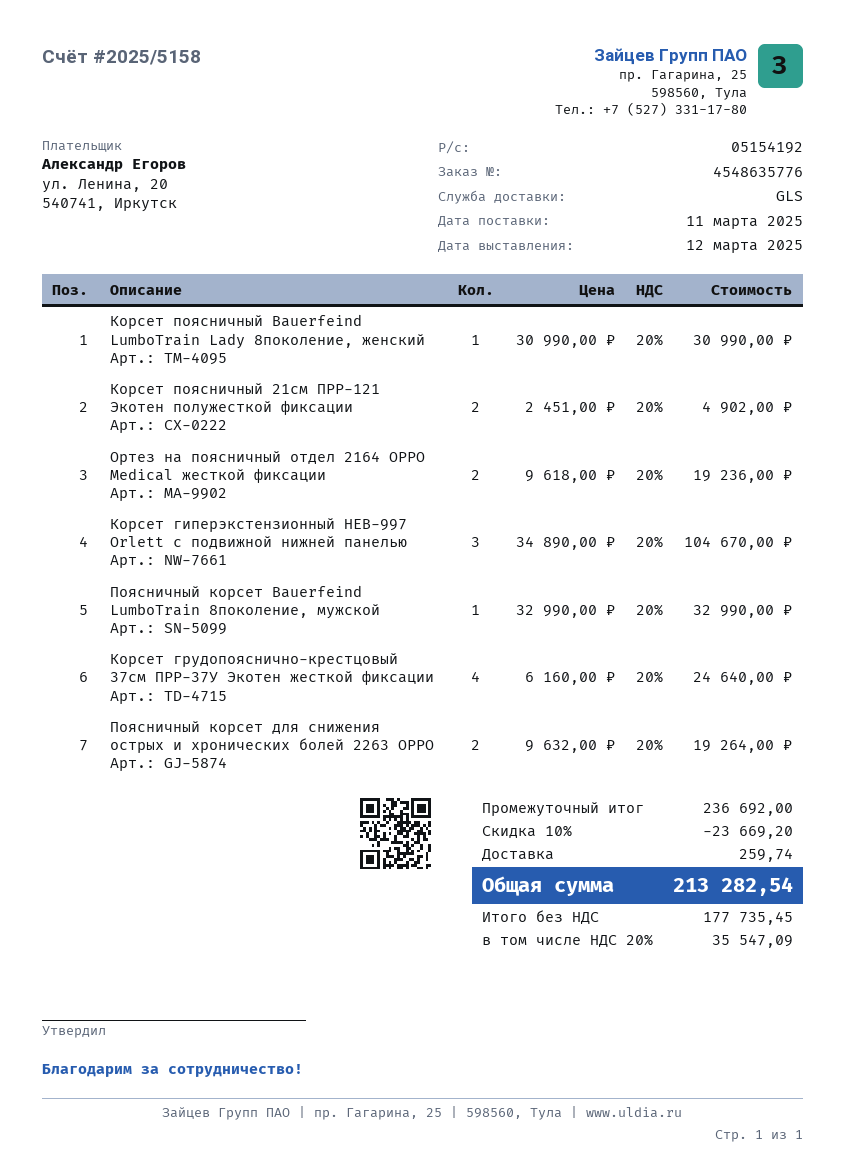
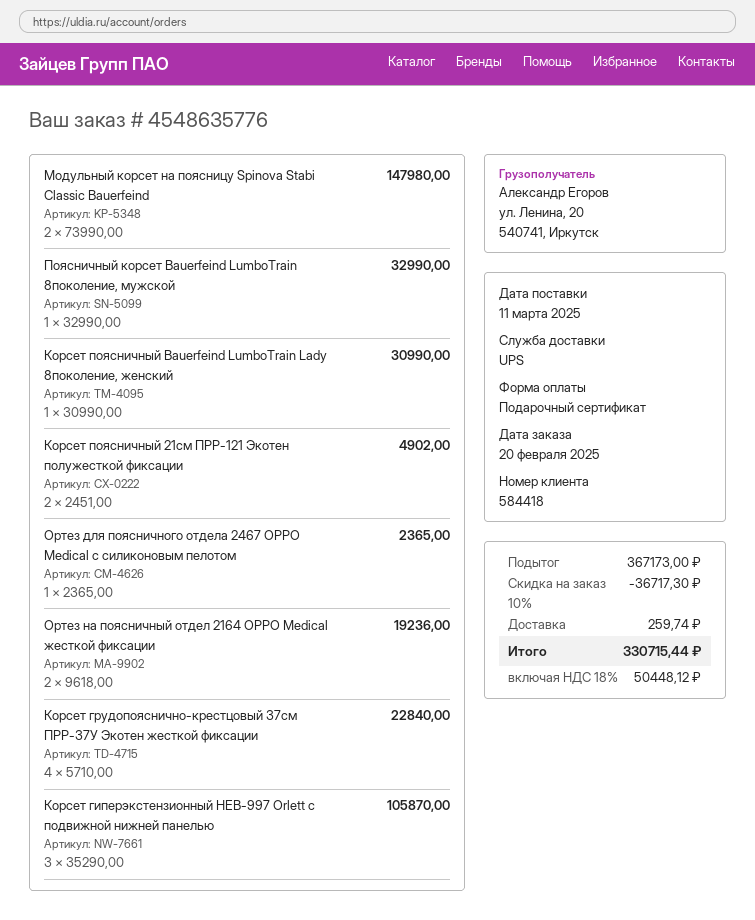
shipping method: GLS -> UPS
Корсет гиперэкстензионный HEB-997 Orlett с подвижной нижней панелью: 3 x 34890.00 = 104670.00 -> 3 x 35290.00 = 105870.00
Корсет грудопояснично-крестцовый 37см ПРР-37У Экотен жесткой фиксации: 4 x 6160.00 = 24640.00 -> 4 x 5710.00 = 22840.00
Поясничный корсет для снижения острых и хронических болей 2263 OPPO: 2 x 9632.00 = 19264.00 -> none
Модульный корсет на поясницу Spinova Stabi Classic Bauerfeind: none -> 2 x 73990.00 = 147980.00
Ортез для поясничного отдела 2467 OPPO Medical с силиконовым пелотом: none -> 1 x 2365.00 = 2365.00
subtotal: 236692.00 -> 367173.00
discount: 10% = 23669.20 -> 10% = 36717.30
tax: 20% = 35547.09 -> 18% = 50448.12
total: 213282.54 -> 330715.44

